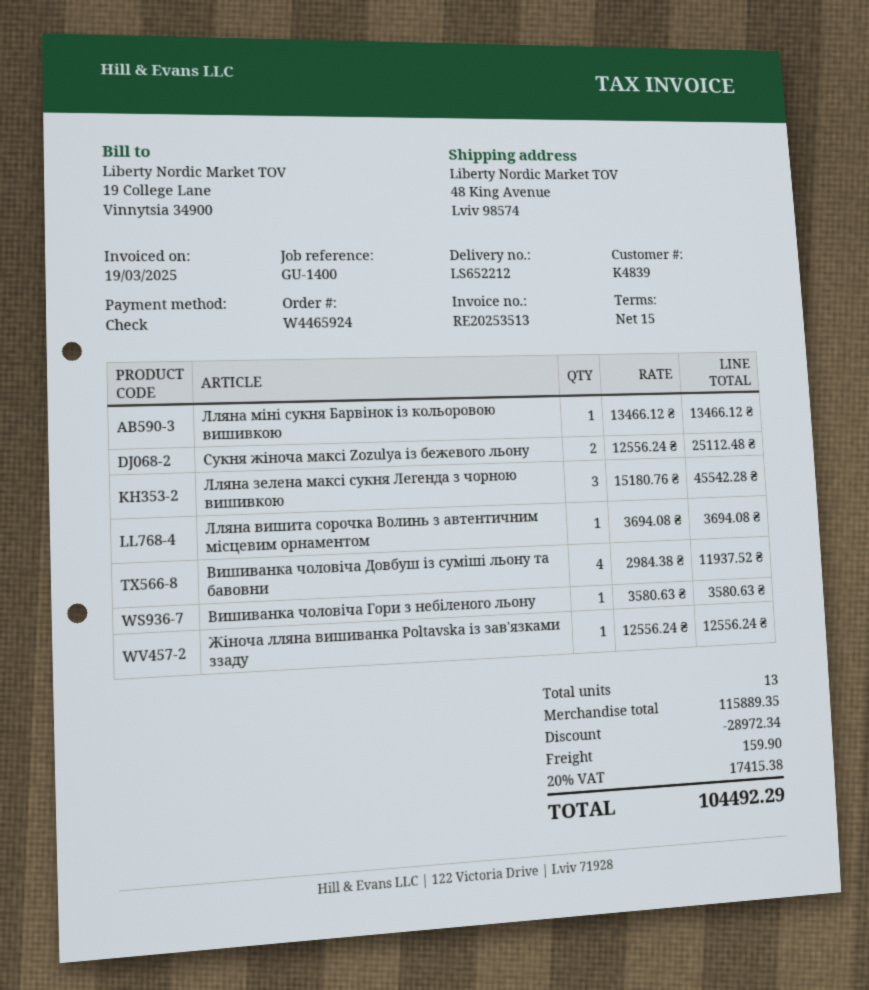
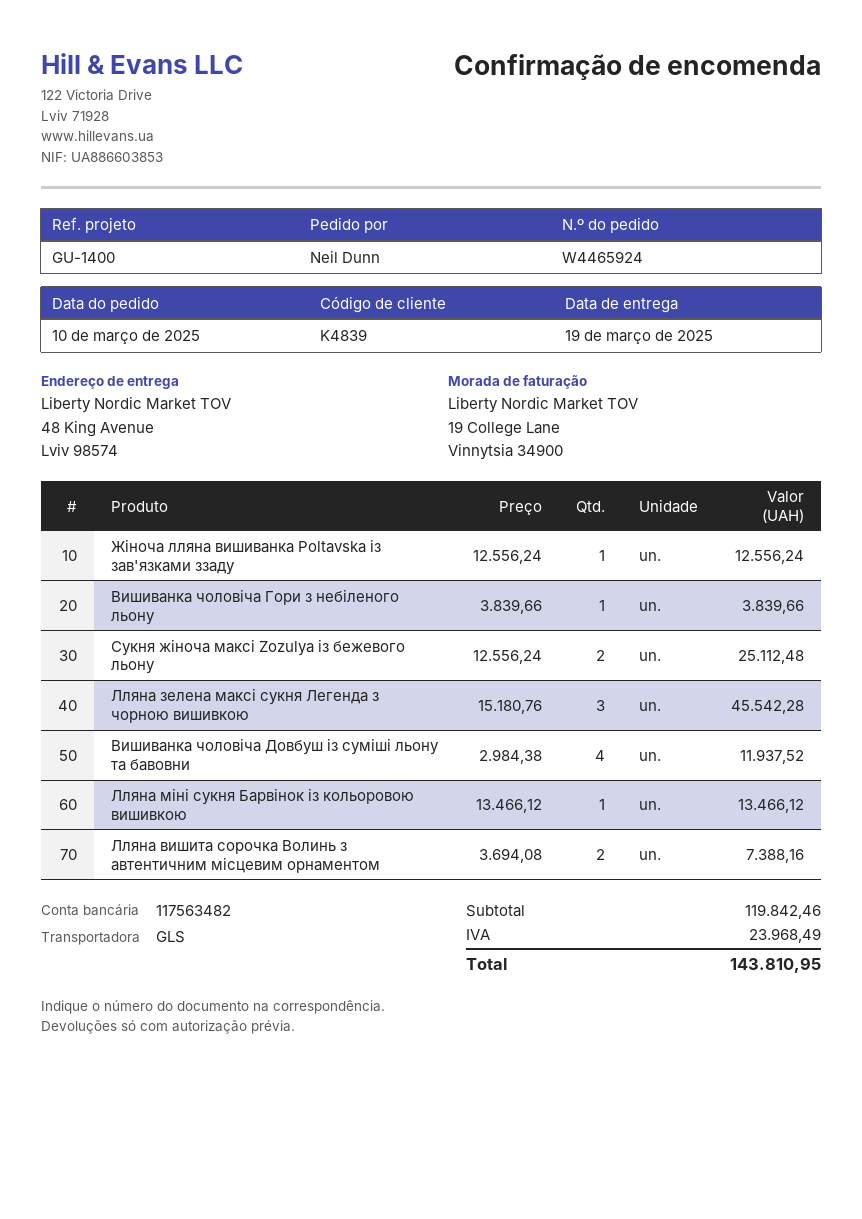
Лляна вишита сорочка Волинь з автентичним місцевим орнаментом: 1 x 3694.08 = 3694.08 -> 2 x 3694.08 = 7388.16
Вишиванка чоловіча Гори з небіленого льону: 1 x 3580.63 = 3580.63 -> 1 x 3839.66 = 3839.66
subtotal: 115889.35 -> 119842.46
discount: 28972.34 -> none
shipping: 159.90 -> none
tax: 17415.38 -> 23968.49
total: 104492.29 -> 143810.95

